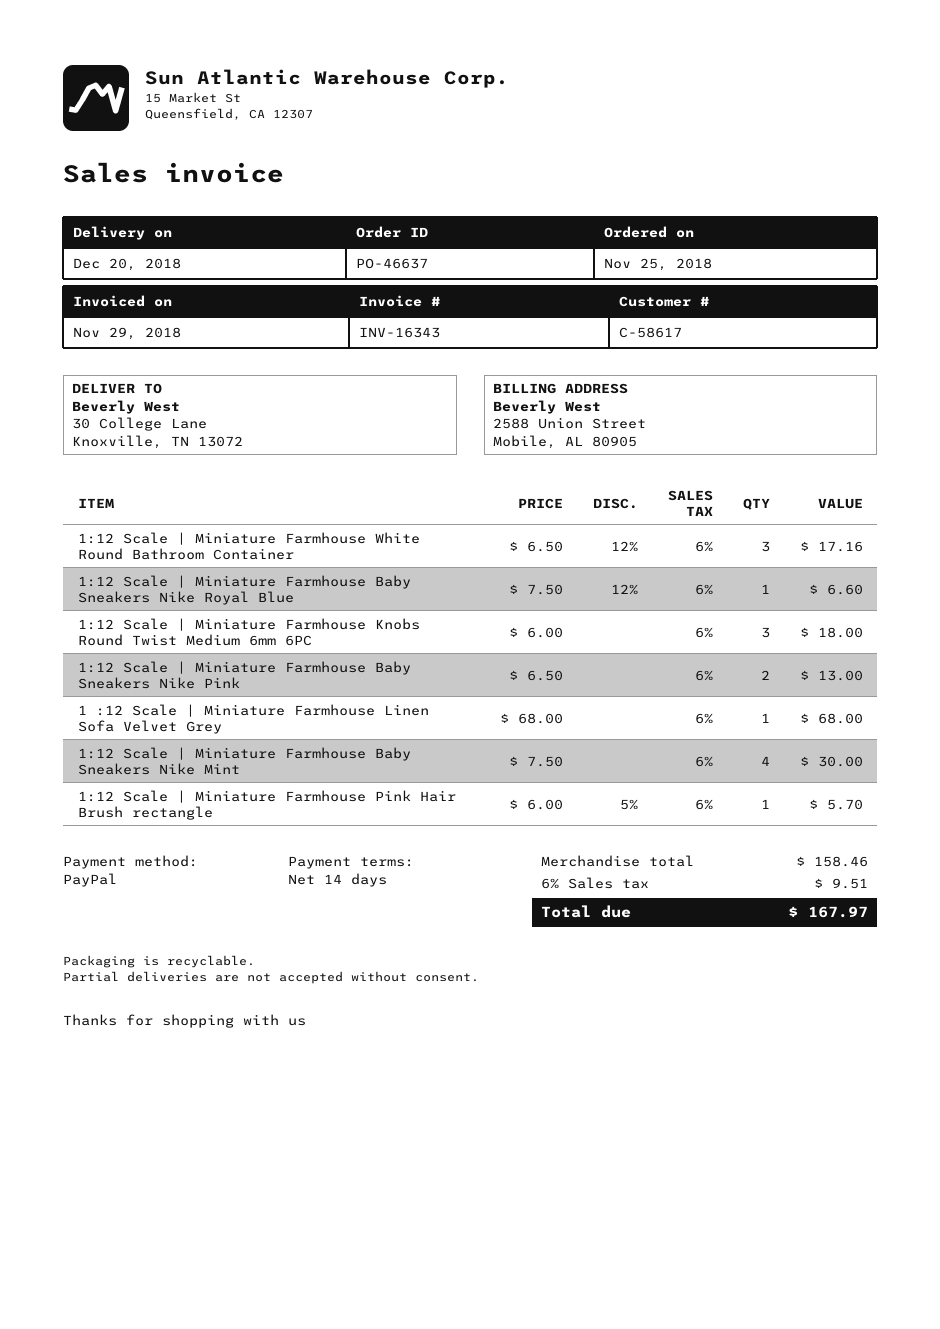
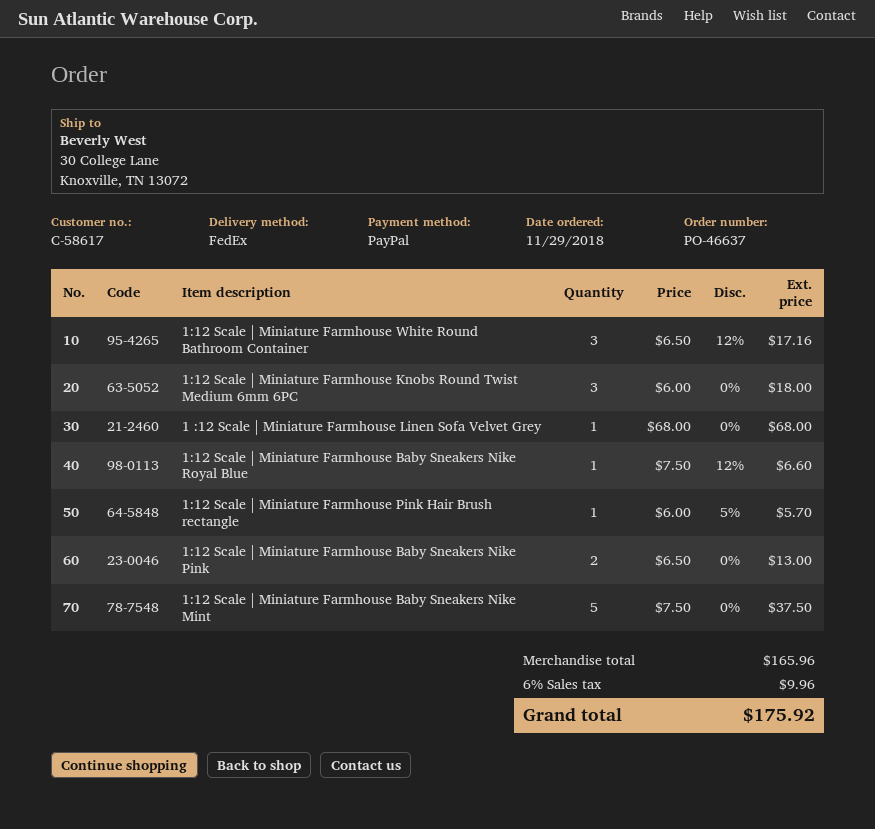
order date: 2018-11-25 -> 2018-11-29
1:12 Scale | Miniature Farmhouse Baby Sneakers Nike Mint: 4 x 7.50 = 30.00 -> 5 x 7.50 = 37.50
subtotal: 158.46 -> 165.96
tax: 6% = 9.51 -> 6% = 9.96
total: 167.97 -> 175.92

